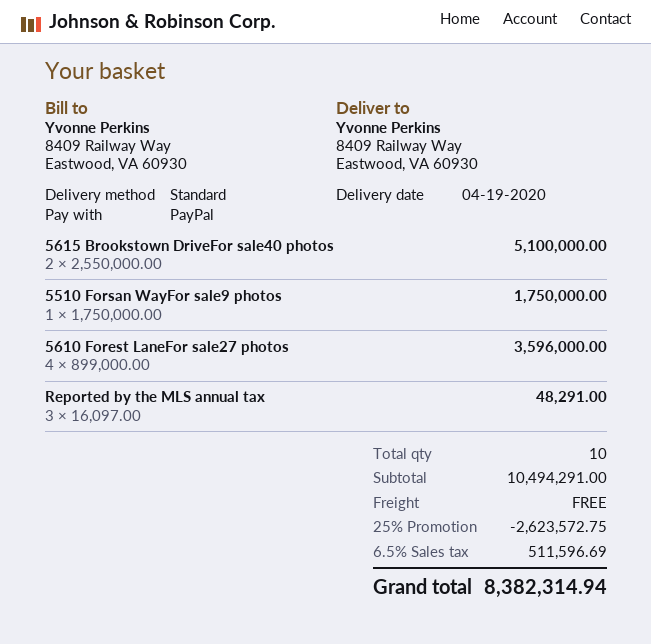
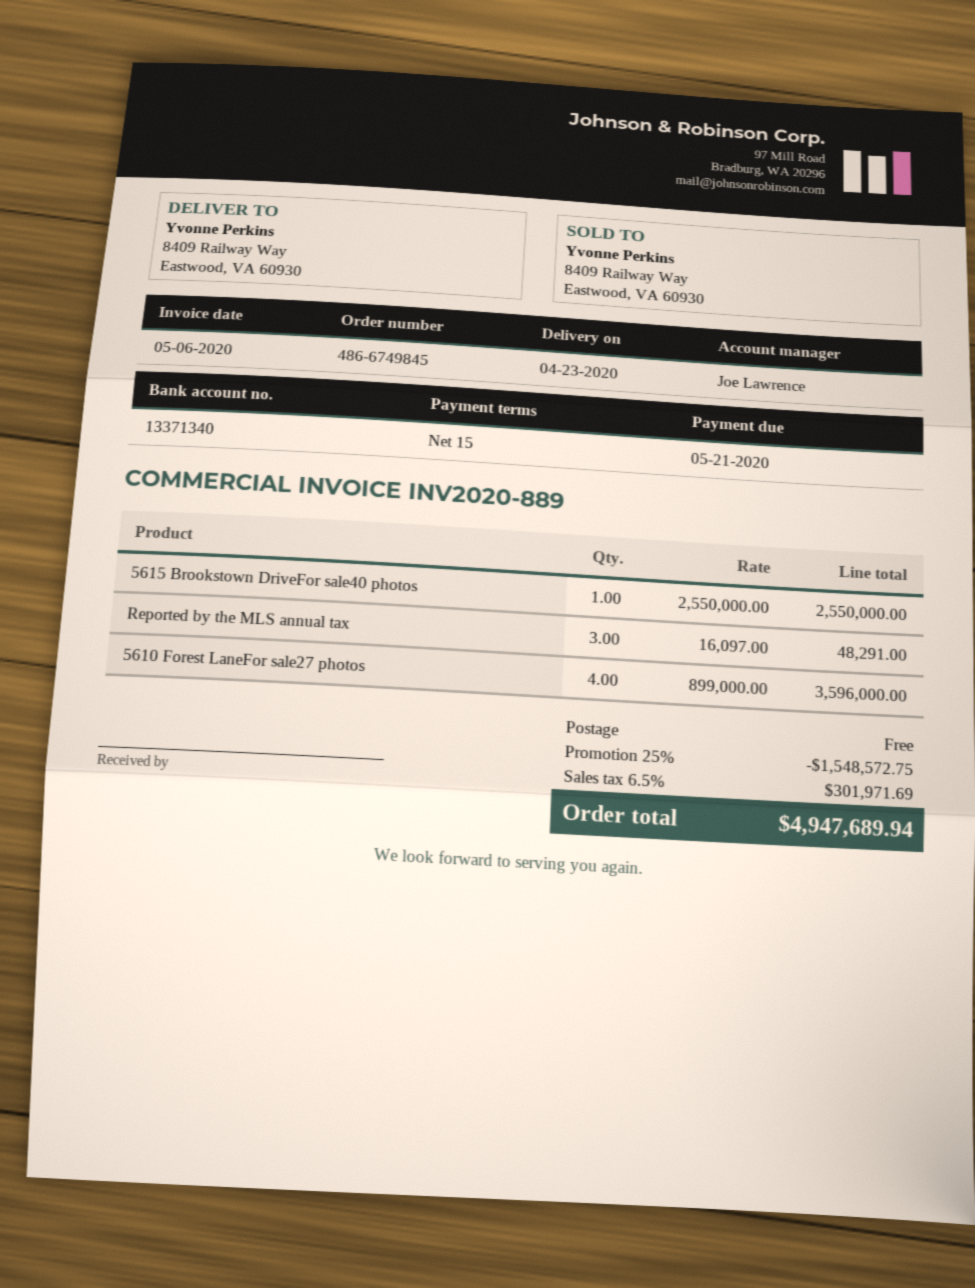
delivery date: 2020-04-19 -> 2020-04-23
5615 Brookstown DriveFor sale40 photos: 2 x 2550000.00 = 5100000.00 -> 1 x 2550000.00 = 2550000.00
5510 Forsan WayFor sale9 photos: 1 x 1750000.00 = 1750000.00 -> none
discount: 25% = 2623572.75 -> 25% = 1548572.75
tax: 6.5% = 511596.69 -> 6.5% = 301971.69
total: 8382314.94 -> 4947689.94

